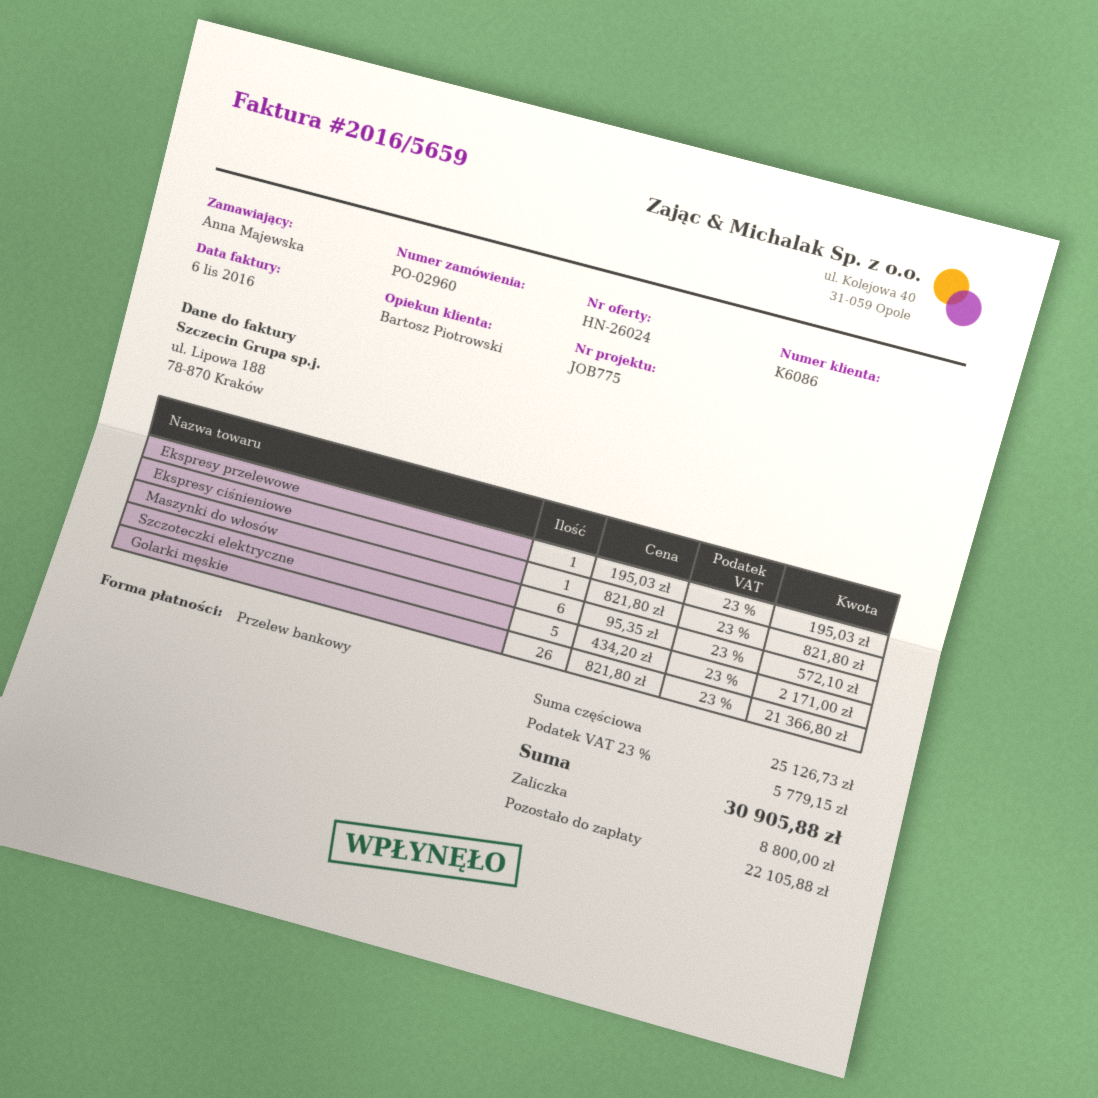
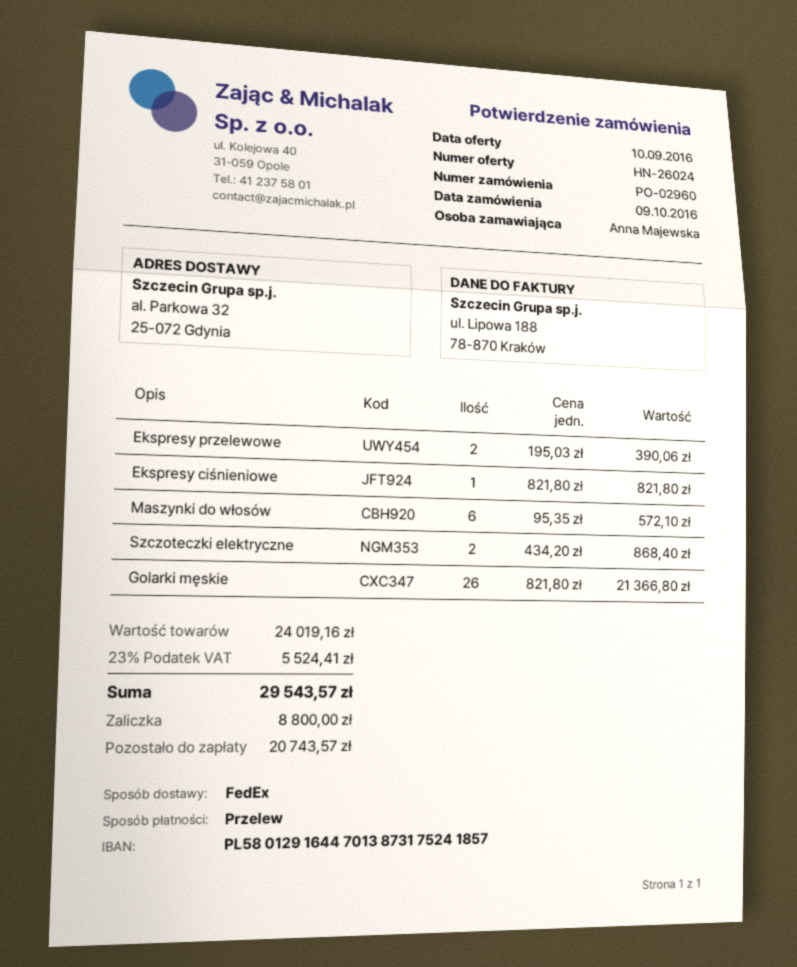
Ekspresy przelewowe: 1 x 195.03 = 195.03 -> 2 x 195.03 = 390.06
Szczoteczki elektryczne: 5 x 434.20 = 2171.00 -> 2 x 434.20 = 868.40
subtotal: 25126.73 -> 24019.16
tax: 23% = 5779.15 -> 23% = 5524.41
total: 30905.88 -> 29543.57
balance: 22105.88 -> 20743.57

